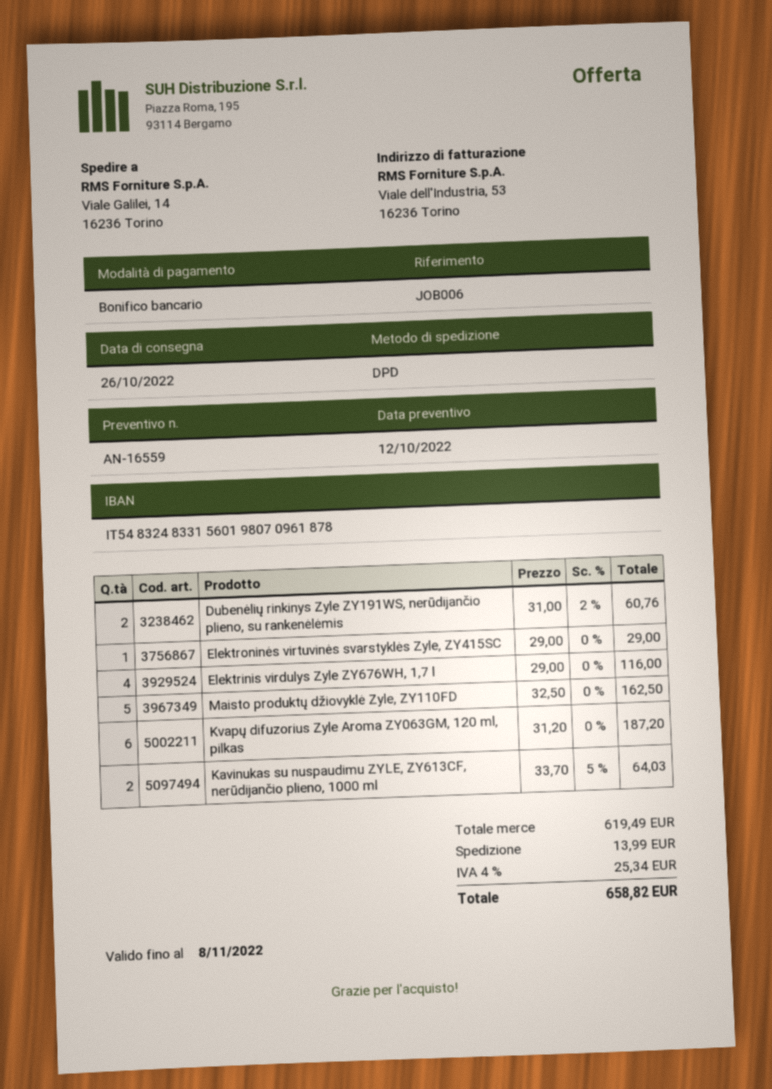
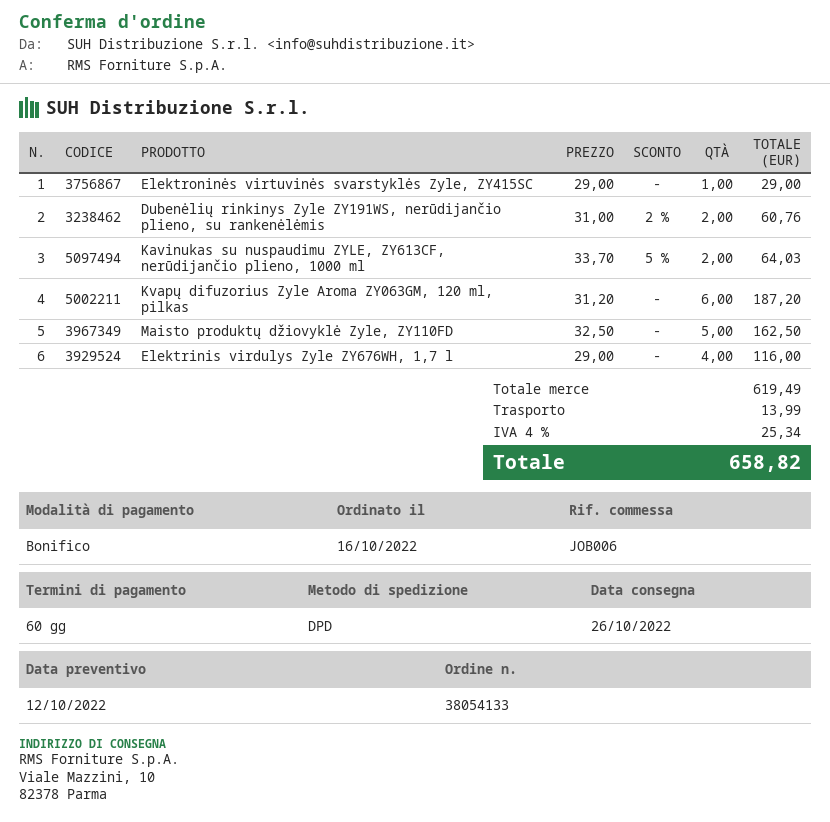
ship to: Viale Galilei, 14, 16236 Torino -> Viale Mazzini, 10, 82378 Parma

